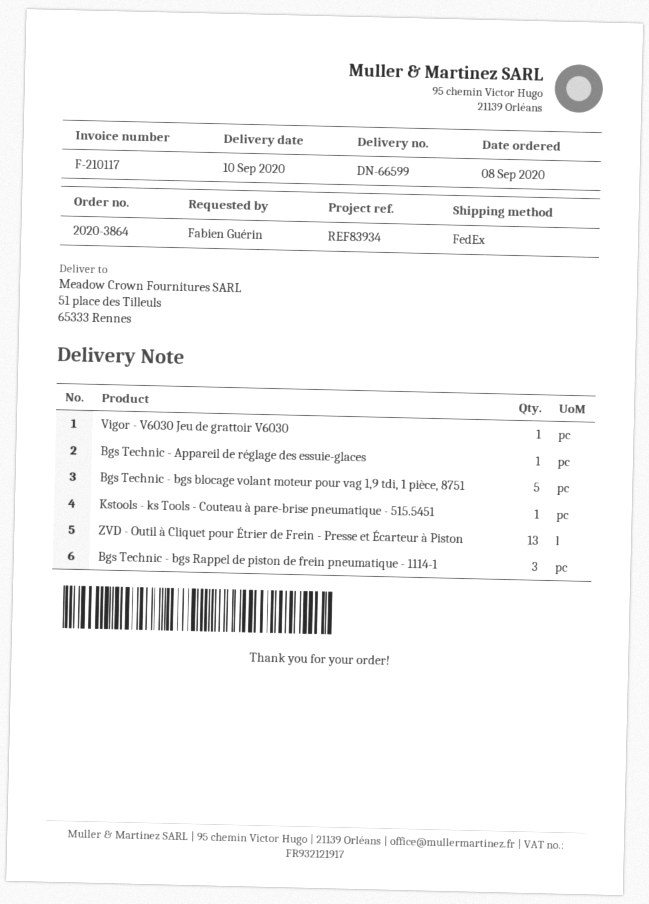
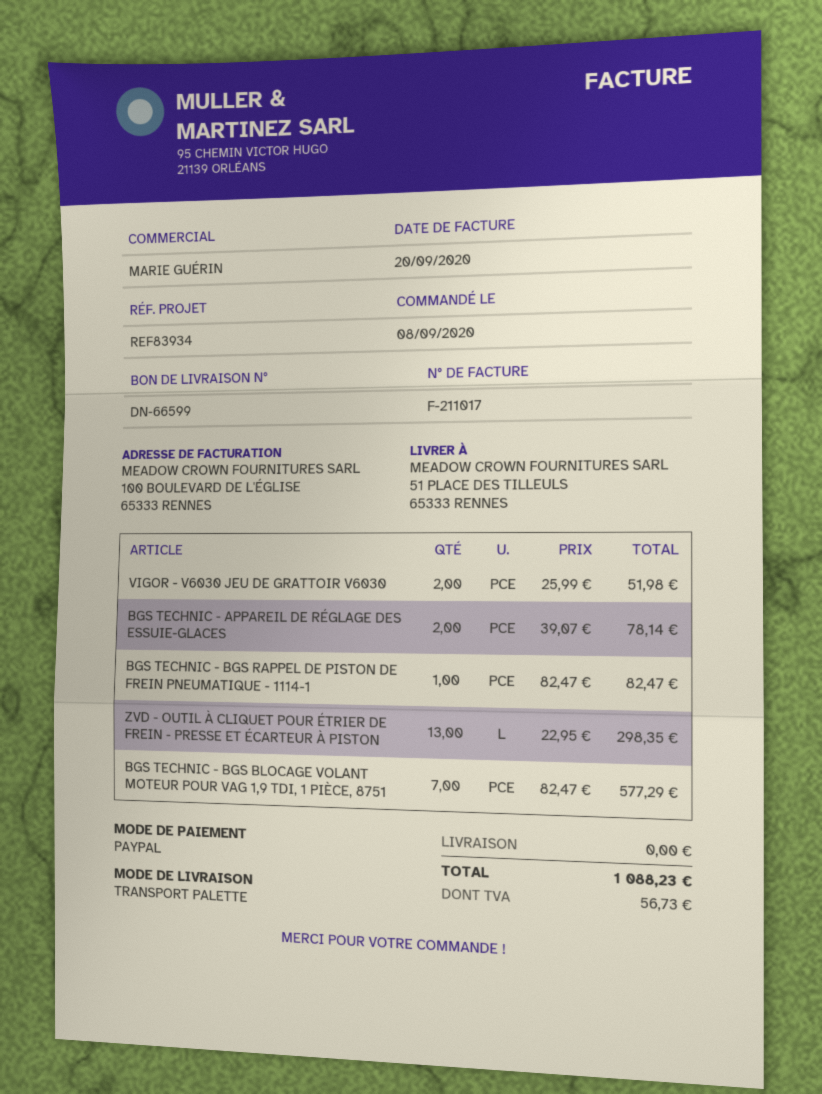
invoice number: F-210117 -> F-211017
shipping method: FedEx -> pallet freight
Vigor - V6030 Jeu de grattoir V6030: 1 -> 2
Bgs Technic - Appareil de réglage des essuie-glaces: 1 -> 2
Bgs Technic - bgs blocage volant moteur pour vag 1,9 tdi, 1 pièce, 8751: 5 -> 7
Kstools - ks Tools - Couteau à pare-brise pneumatique - 515.5451: 1 -> none
Bgs Technic - bgs Rappel de piston de frein pneumatique - 1114-1: 3 -> 1

